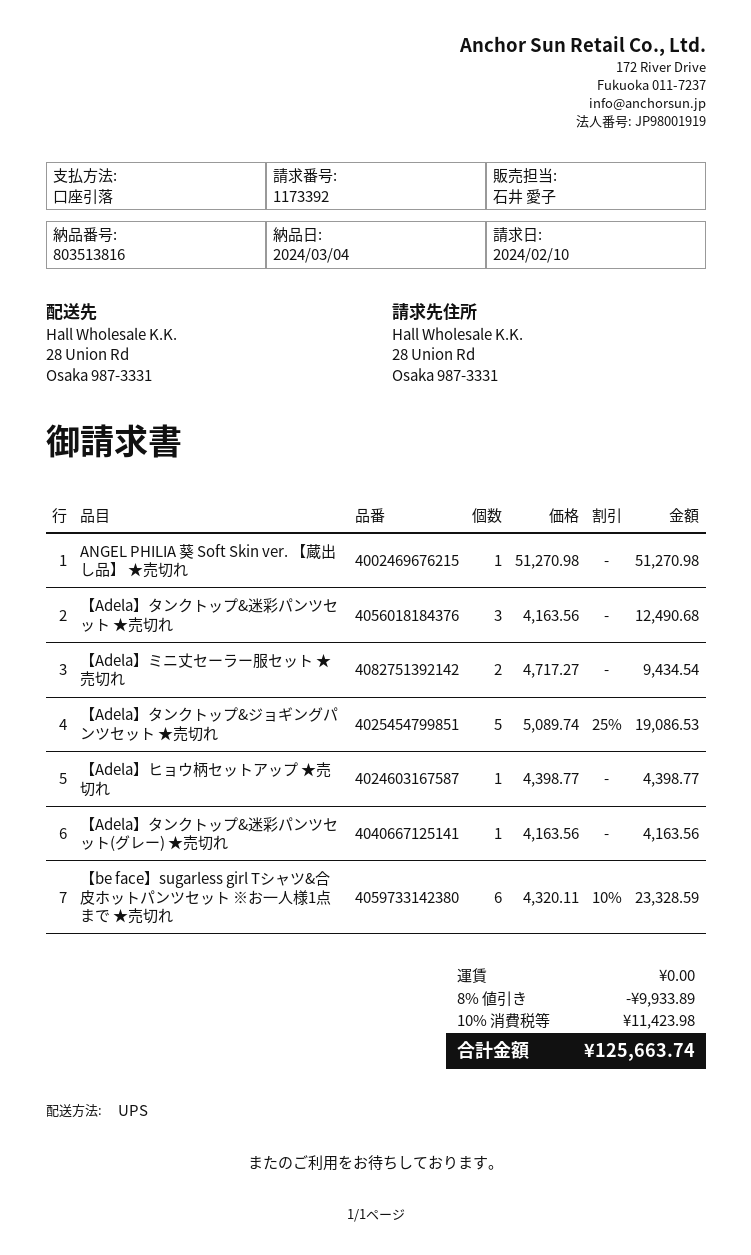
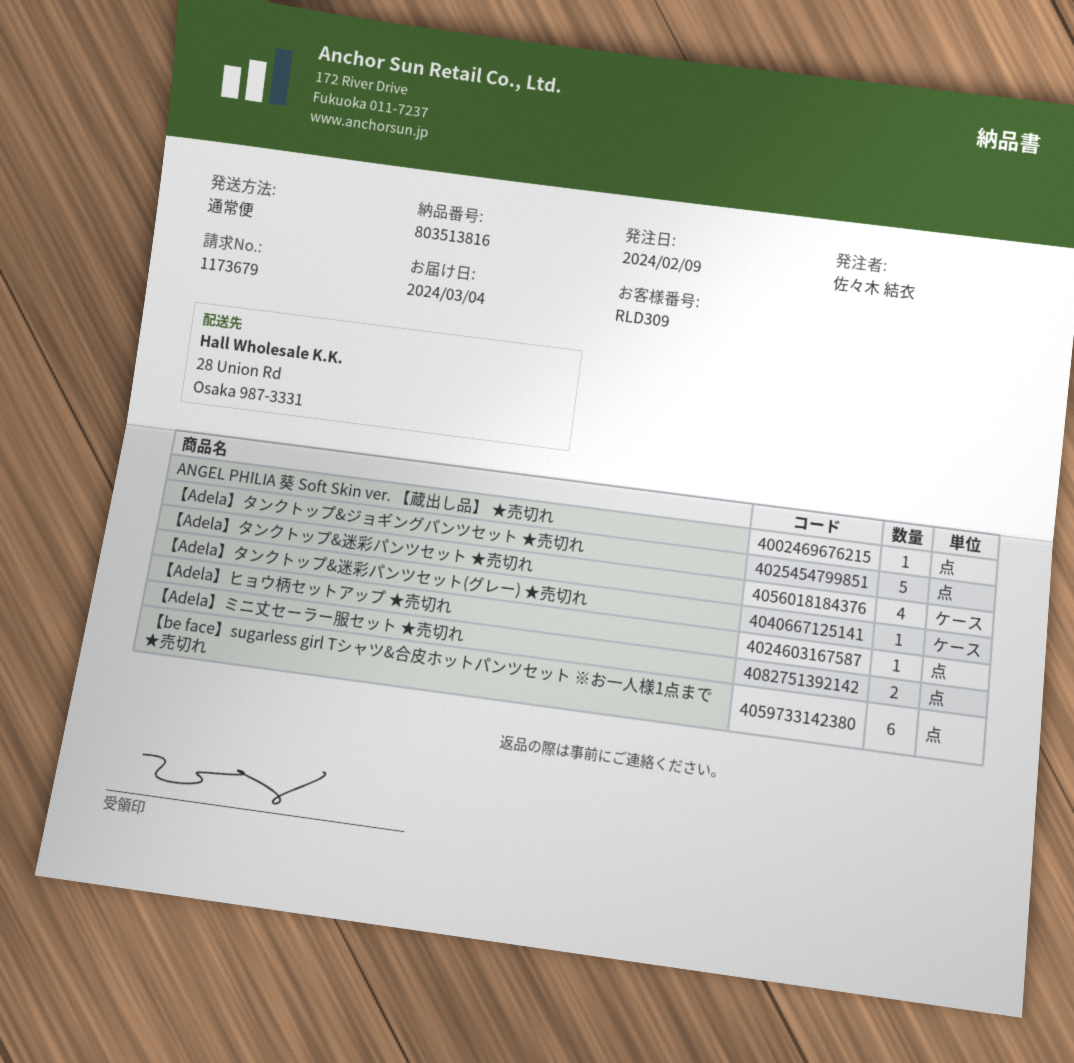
invoice number: 1173392 -> 1173679
shipping method: UPS -> standard
【Adela】タンクトップ&迷彩パンツセット ★売切れ: 3 -> 4

